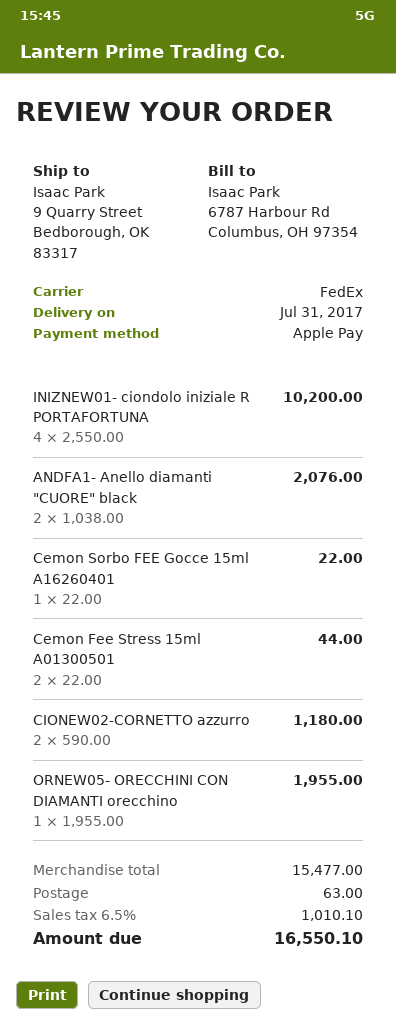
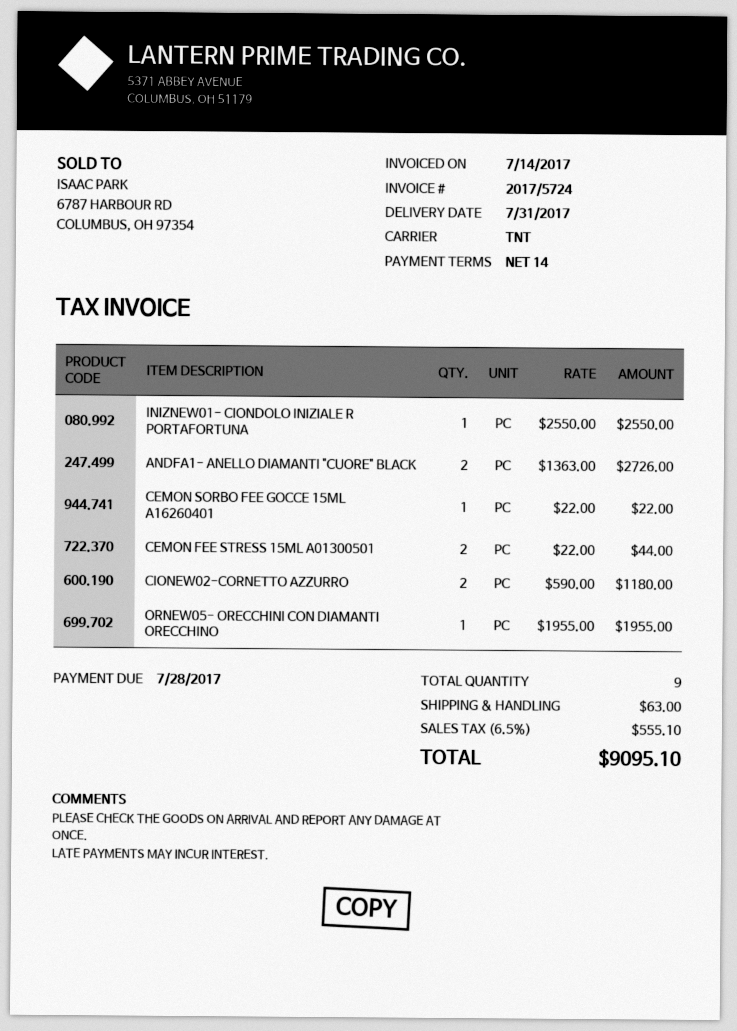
shipping method: FedEx -> TNT
INIZNEW01- ciondolo iniziale R PORTAFORTUNA: 4 x 2550.00 = 10200.00 -> 1 x 2550.00 = 2550.00
ANDFA1- Anello diamanti "CUORE" black: 2 x 1038.00 = 2076.00 -> 2 x 1363.00 = 2726.00
tax: 6.5% = 1010.10 -> 6.5% = 555.10
total: 16550.10 -> 9095.10

